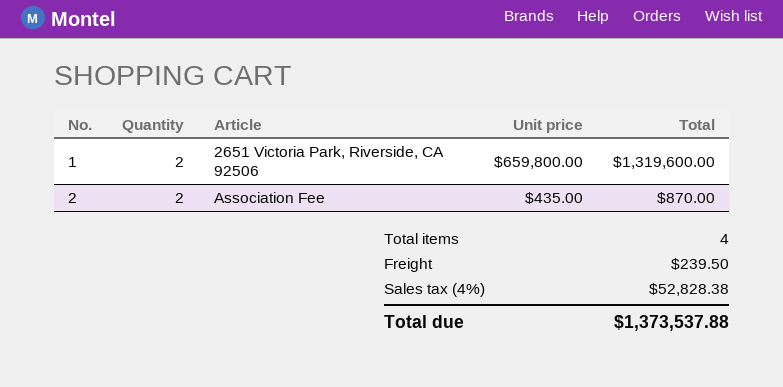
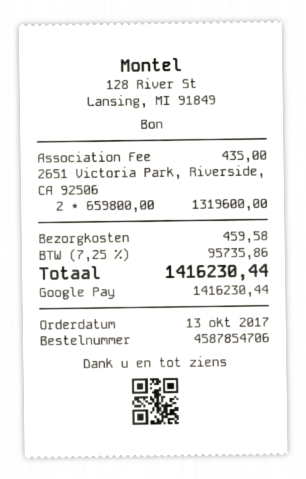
Association Fee: 2 x 435.00 = 870.00 -> 1 x 435.00 = 435.00
shipping: 239.50 -> 459.58
tax: 4% = 52828.38 -> 7.25% = 95735.86
total: 1373537.88 -> 1416230.44

